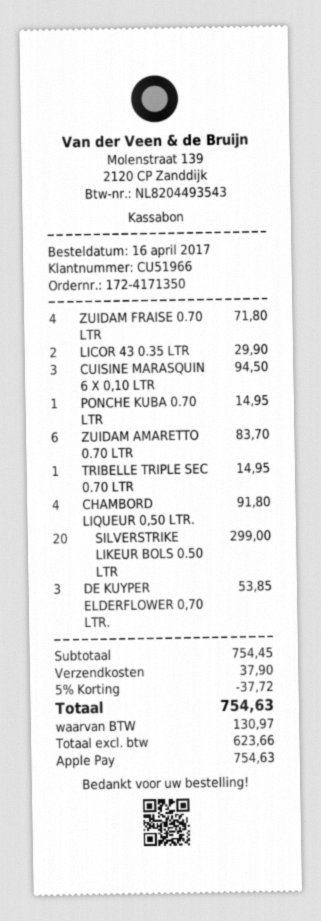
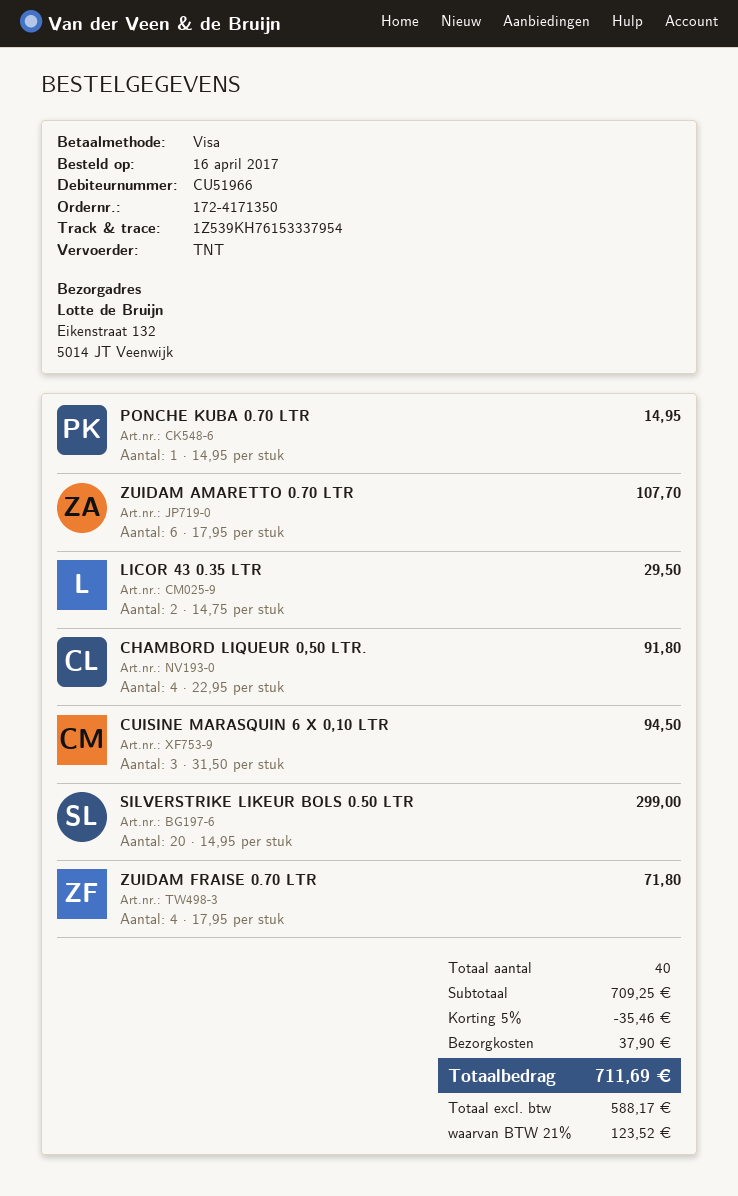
payment method: Apple Pay -> Visa
LICOR 43 0.35 LTR: 2 for 29.90 -> 2 for 29.50
ZUIDAM AMARETTO 0.70 LTR: 6 for 83.70 -> 6 for 107.70
TRIBELLE TRIPLE SEC 0.70 LTR: 1 for 14.95 -> none
DE KUYPER ELDERFLOWER 0,70 LTR.: 3 for 53.85 -> none
subtotal: 754.45 -> 709.25
discount: 5% = 37.72 -> 5% = 35.46
net: 623.66 -> 588.17
tax: 130.97 -> 123.52
total: 754.63 -> 711.69

